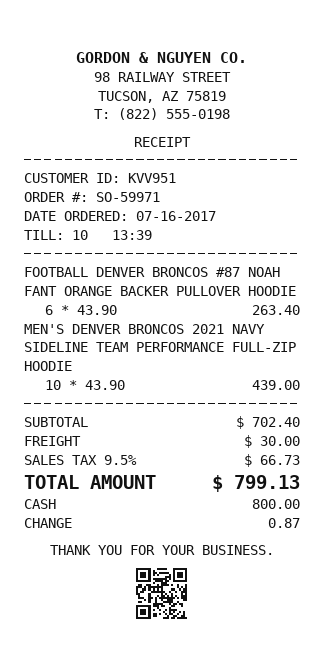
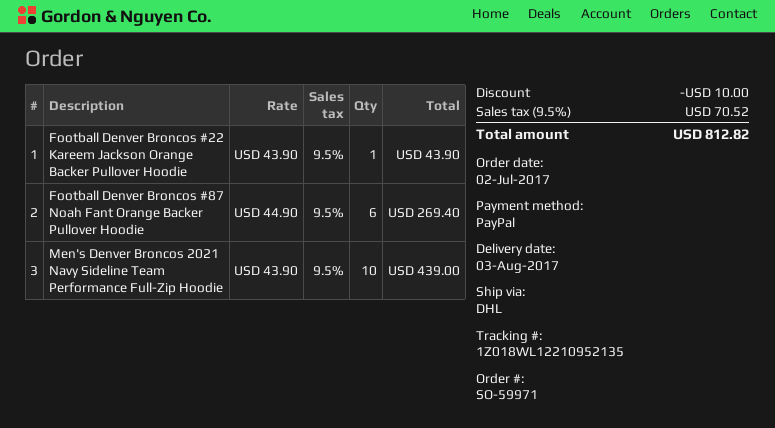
order date: 2017-07-16 -> 2017-07-02
payment method: cash -> PayPal
FOOTBALL DENVER BRONCOS #87 NOAH FANT ORANGE BACKER PULLOVER HOODIE: 6 x 43.90 = 263.40 -> 6 x 44.90 = 269.40
Football Denver Broncos #22 Kareem Jackson Orange Backer Pullover Hoodie: none -> 1 x 43.90 = 43.90
discount: none -> 10.00
shipping: 30.00 -> none
tax: 9.5% = 66.73 -> 9.5% = 70.52
total: 799.13 -> 812.82

